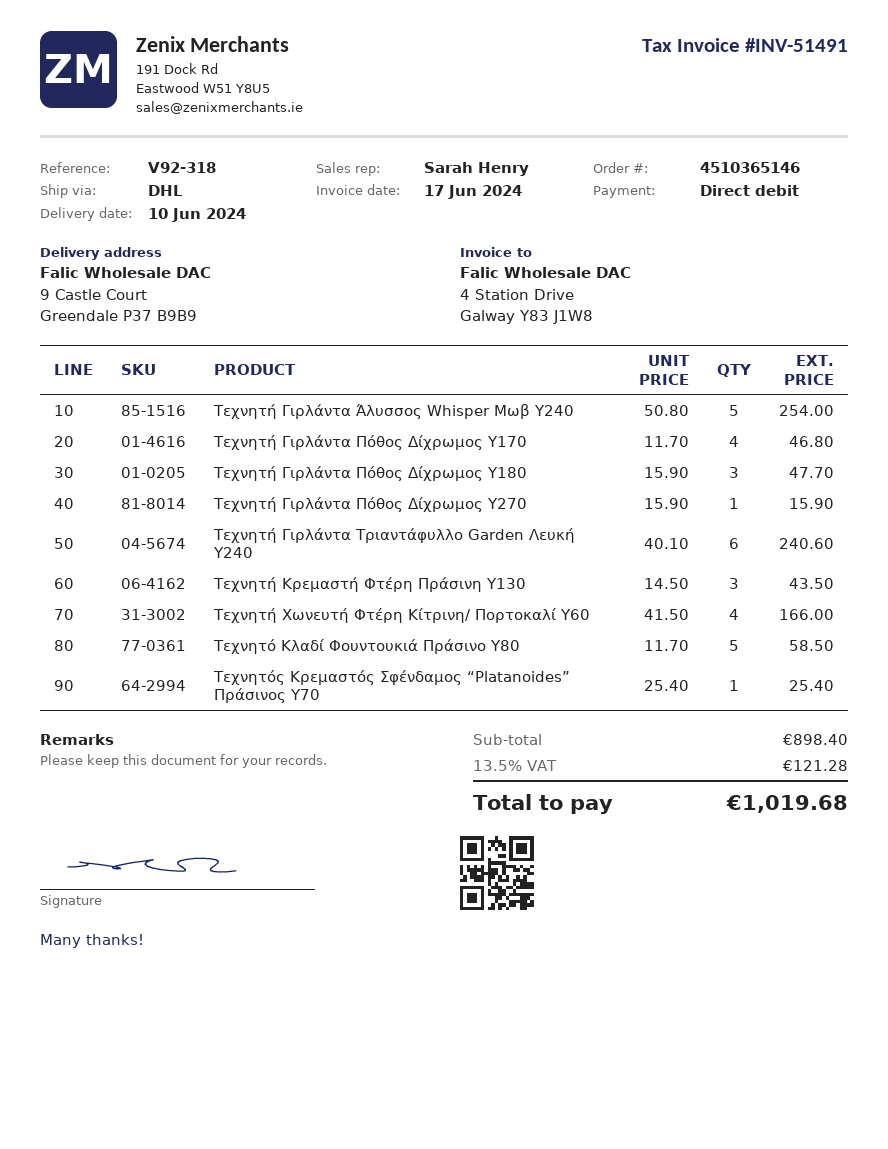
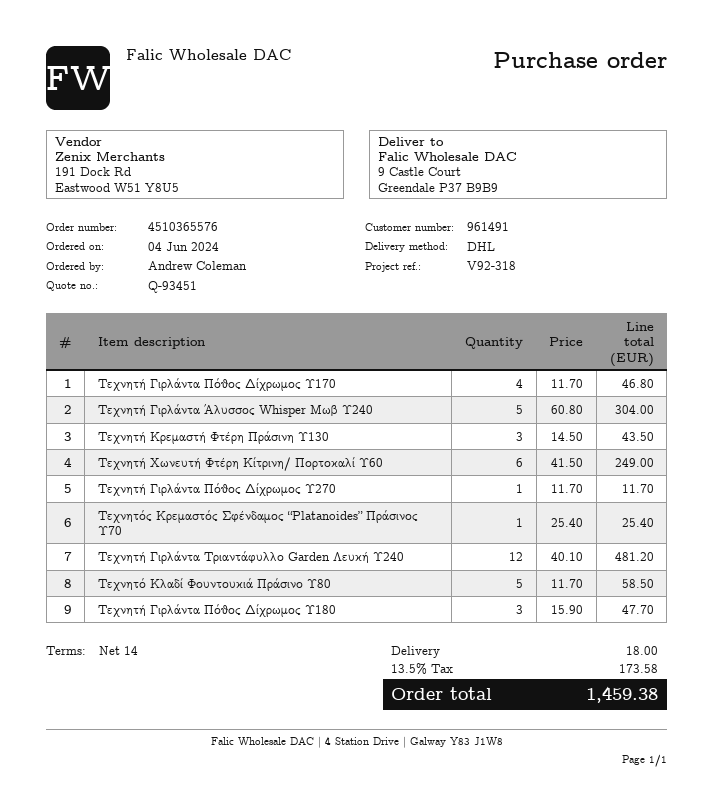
order number: 4510365146 -> 4510365576
Τεχνητή Γιρλάντα Άλυσσος Whisper Μωβ Υ240: 5 x 50.80 = 254.00 -> 5 x 60.80 = 304.00
Τεχνητή Γιρλάντα Πόθος Δίχρωμος Υ270: 1 x 15.90 = 15.90 -> 1 x 11.70 = 11.70
Τεχνητή Γιρλάντα Τριαντάφυλλο Garden Λευκή Υ240: 6 x 40.10 = 240.60 -> 12 x 40.10 = 481.20
Τεχνητή Χωνευτή Φτέρη Κίτρινη/ Πορτοκαλί Υ60: 4 x 41.50 = 166.00 -> 6 x 41.50 = 249.00
shipping: none -> 18.00
tax: 13.5% = 121.28 -> 13.5% = 173.58
total: 1019.68 -> 1459.38

